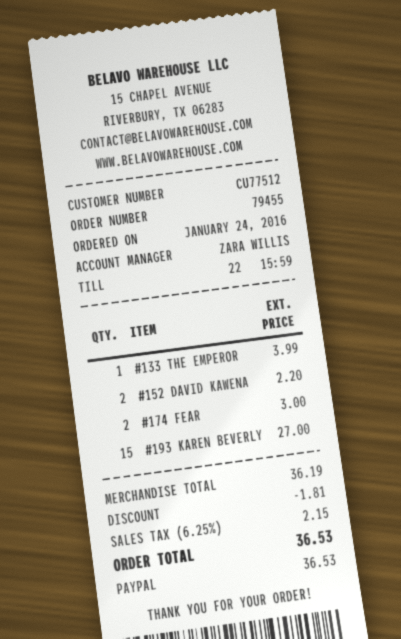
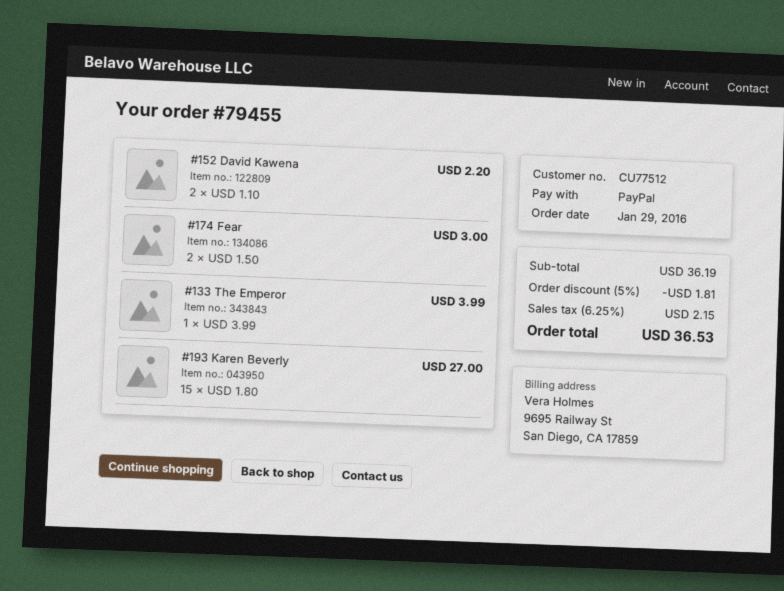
order date: 2016-01-24 -> 2016-01-29

